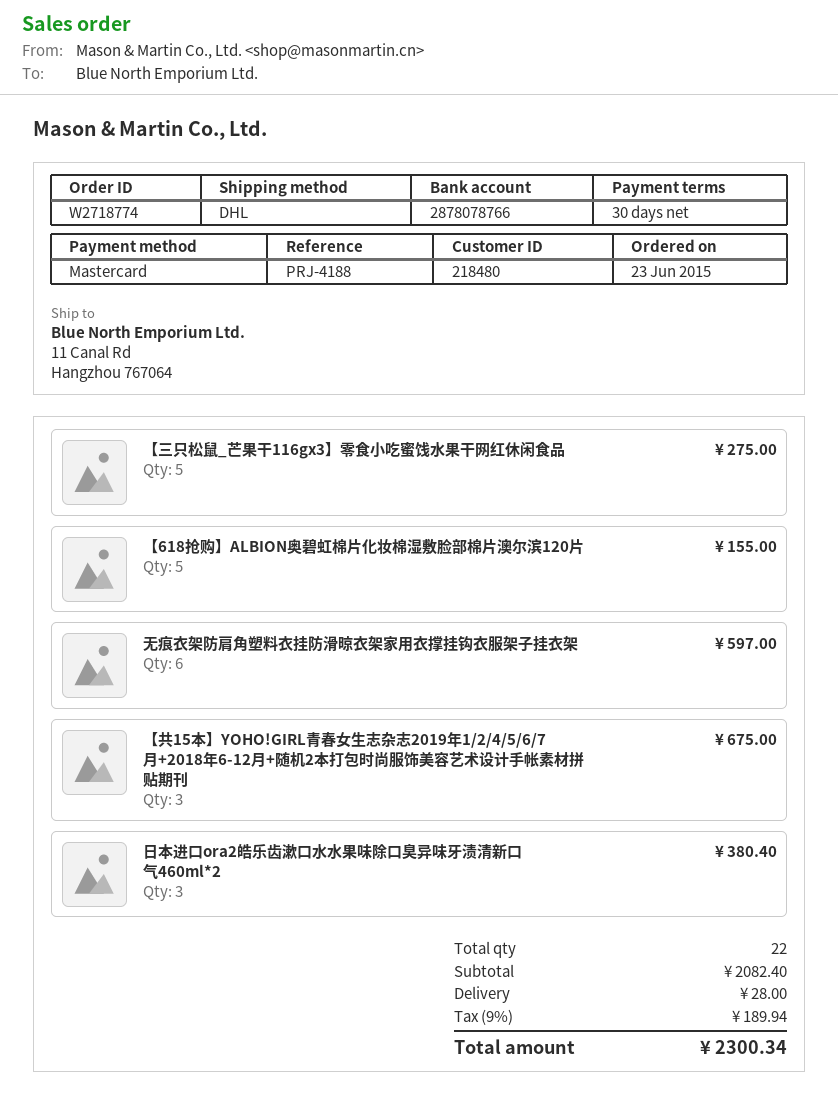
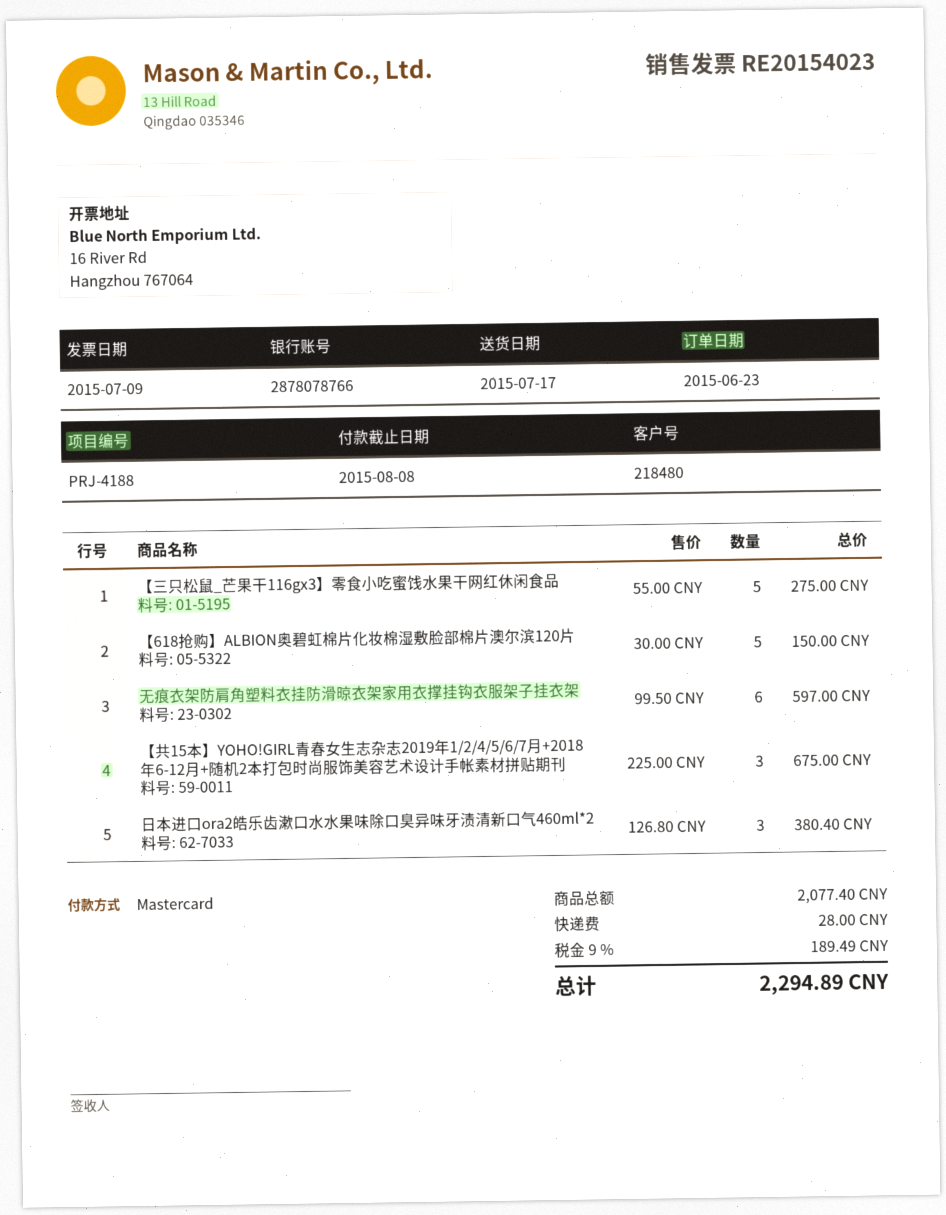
【618抢购】ALBION奥碧虹棉片化妆棉湿敷脸部棉片澳尔滨120片: 5 for 155.00 -> 5 for 150.00
subtotal: 2082.40 -> 2077.40
tax: 9% = 189.94 -> 9% = 189.49
total: 2300.34 -> 2294.89

